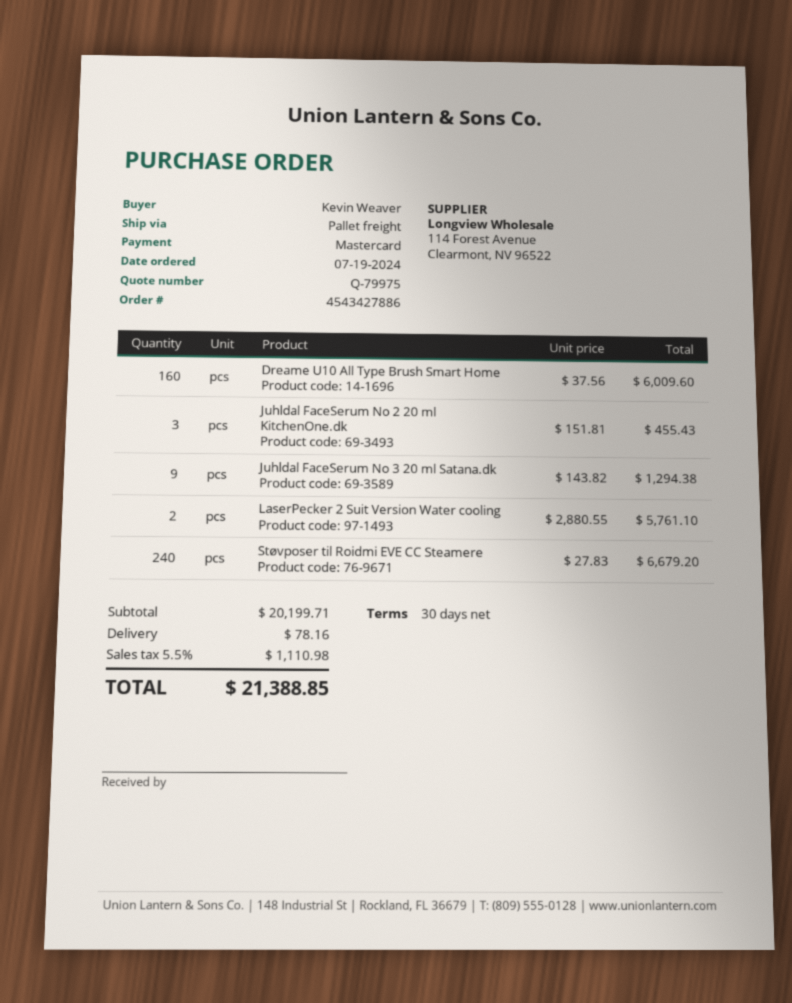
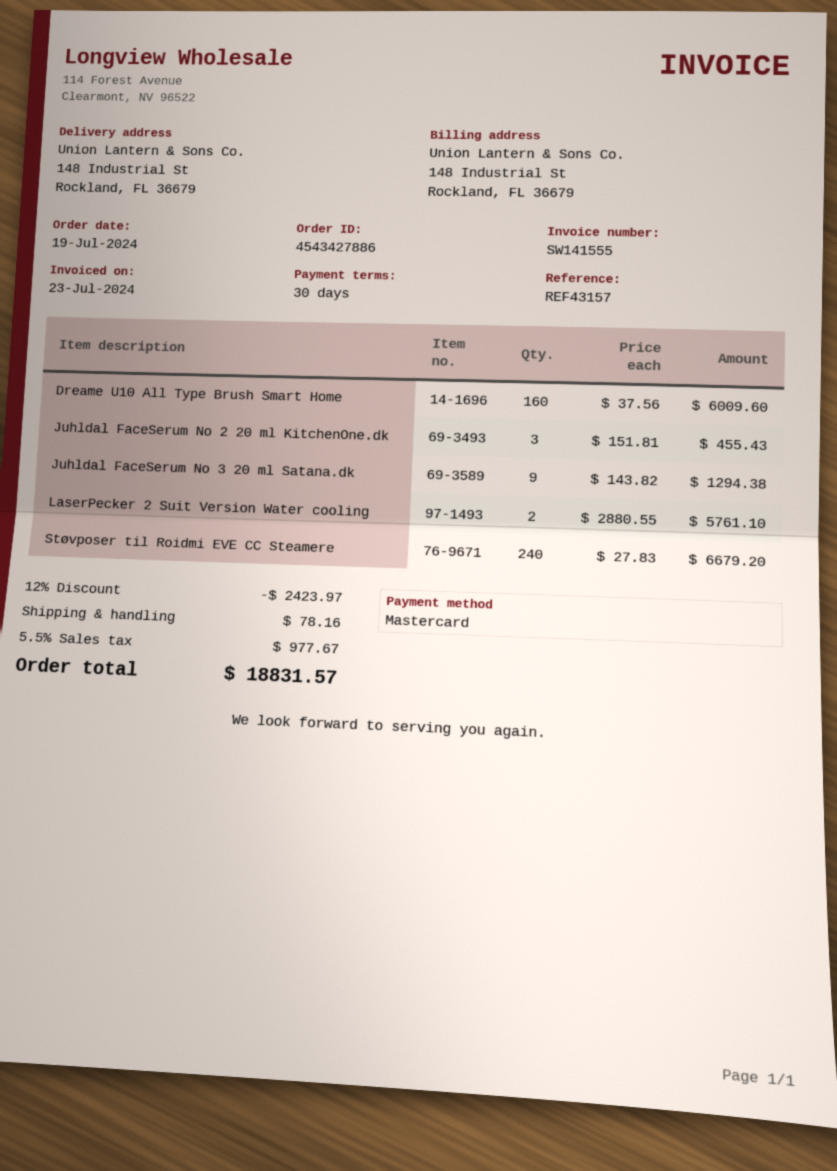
discount: none -> 12% = 2423.97
tax: 5.5% = 1110.98 -> 5.5% = 977.67
total: 21388.85 -> 18831.57

